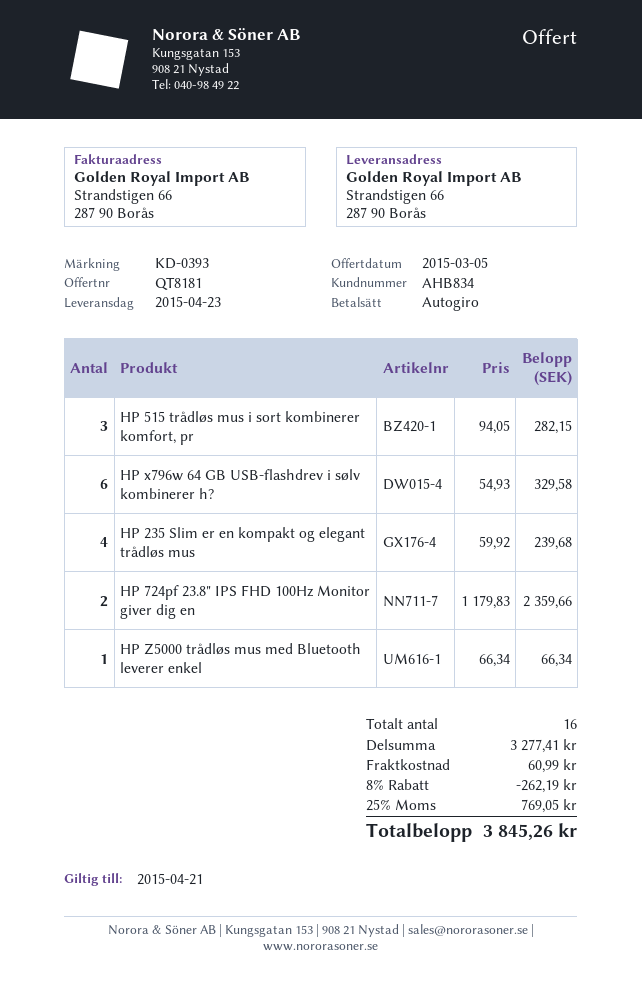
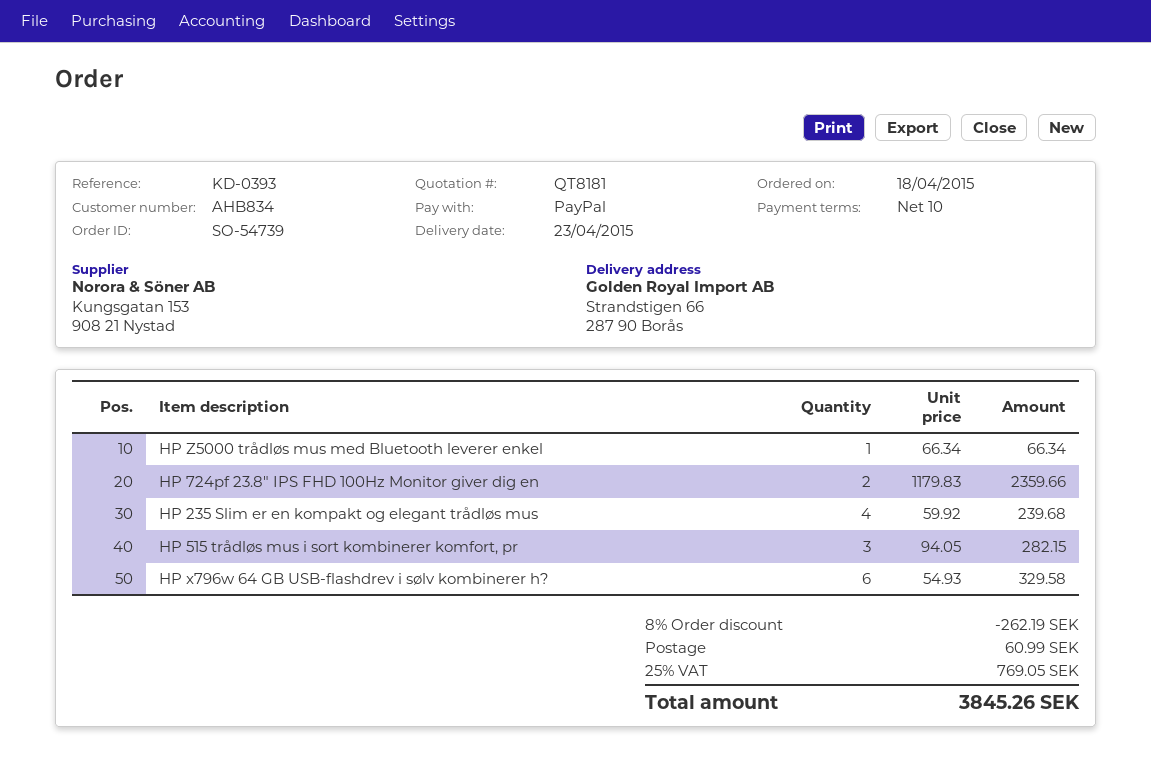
payment method: direct debit -> PayPal

